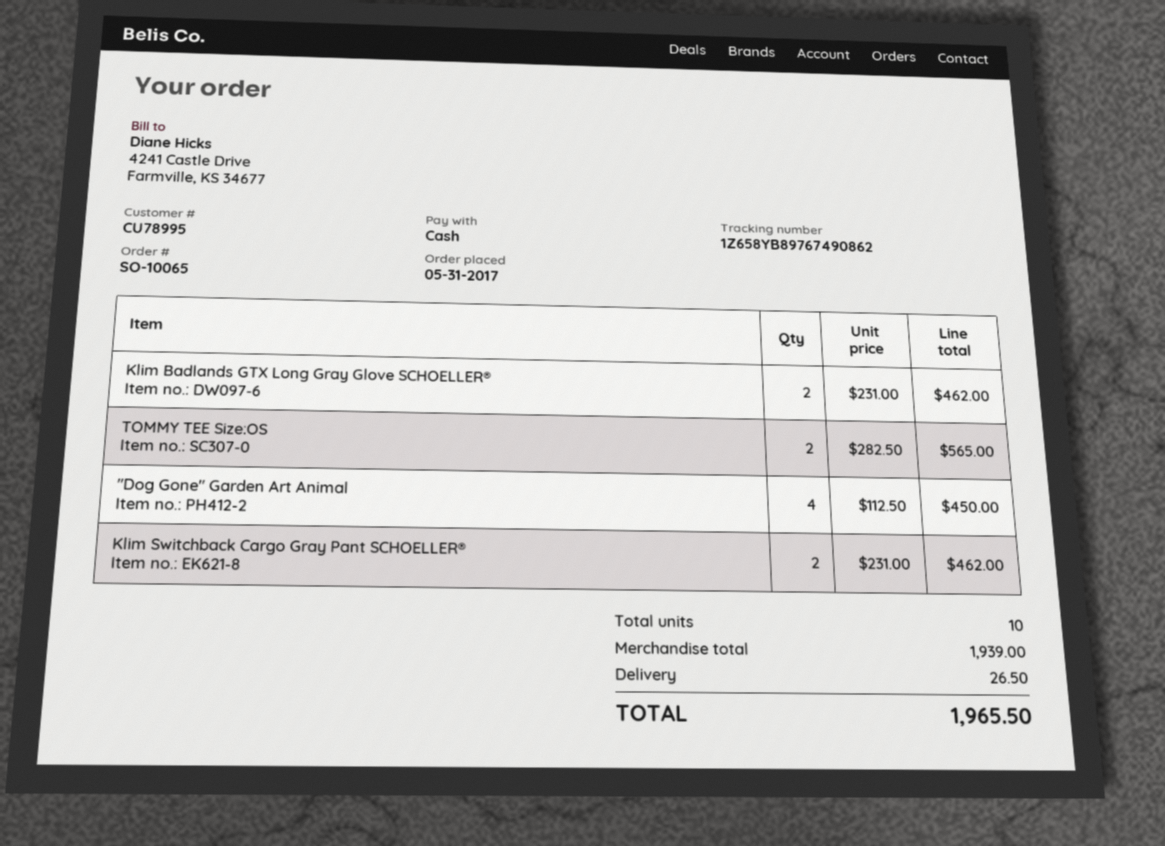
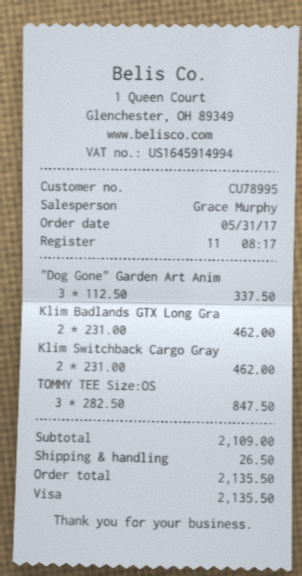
payment method: cash -> Visa
TOMMY TEE Size:OS: 2 x 282.50 = 565.00 -> 3 x 282.50 = 847.50
"Dog Gone" Garden Art Animal: 4 x 112.50 = 450.00 -> 3 x 112.50 = 337.50
subtotal: 1939.00 -> 2109.00
total: 1965.50 -> 2135.50

